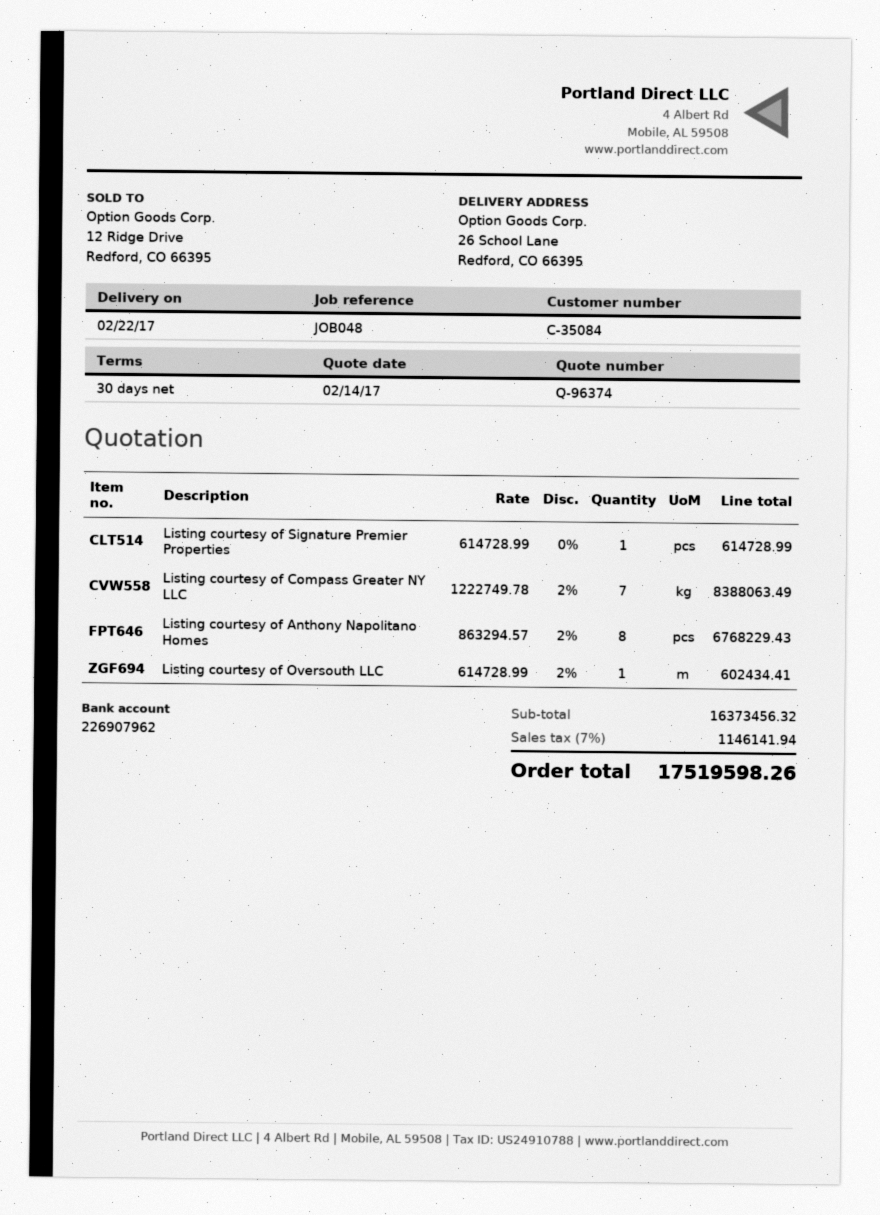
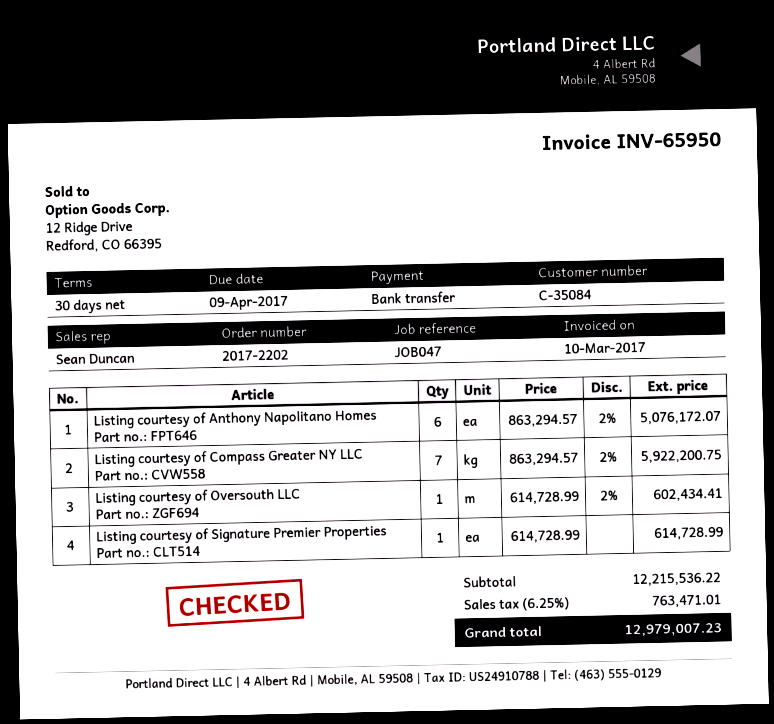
reference: JOB048 -> JOB047
Listing courtesy of Compass Greater NY LLC: 7 x 1222749.78 - 2% = 8388063.49 -> 7 x 863294.57 - 2% = 5922200.75
Listing courtesy of Anthony Napolitano Homes: 8 x 863294.57 - 2% = 6768229.43 -> 6 x 863294.57 - 2% = 5076172.07
subtotal: 16373456.32 -> 12215536.22
tax: 7% = 1146141.94 -> 6.25% = 763471.01
total: 17519598.26 -> 12979007.23

